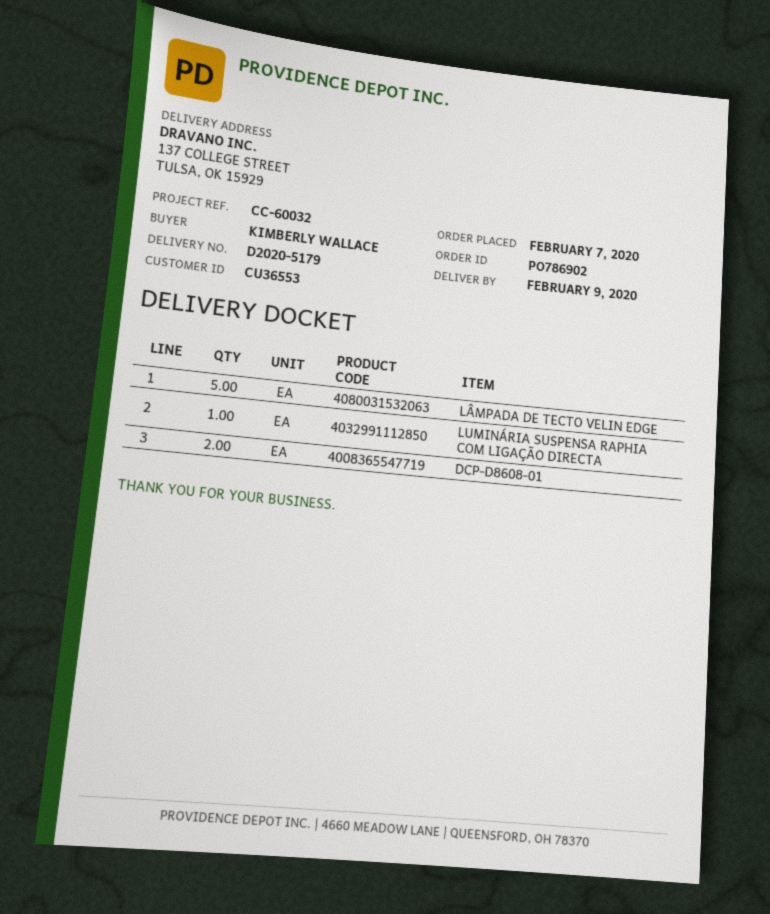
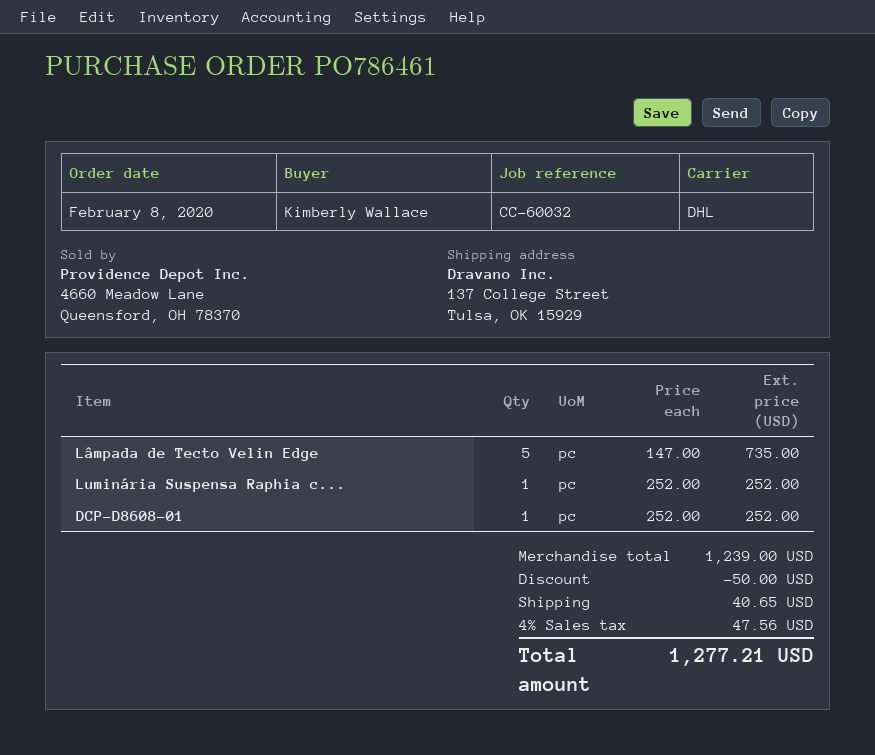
order number: PO786902 -> PO786461
order date: 2020-02-07 -> 2020-02-08
DCP-D8608-01: 2 -> 1

